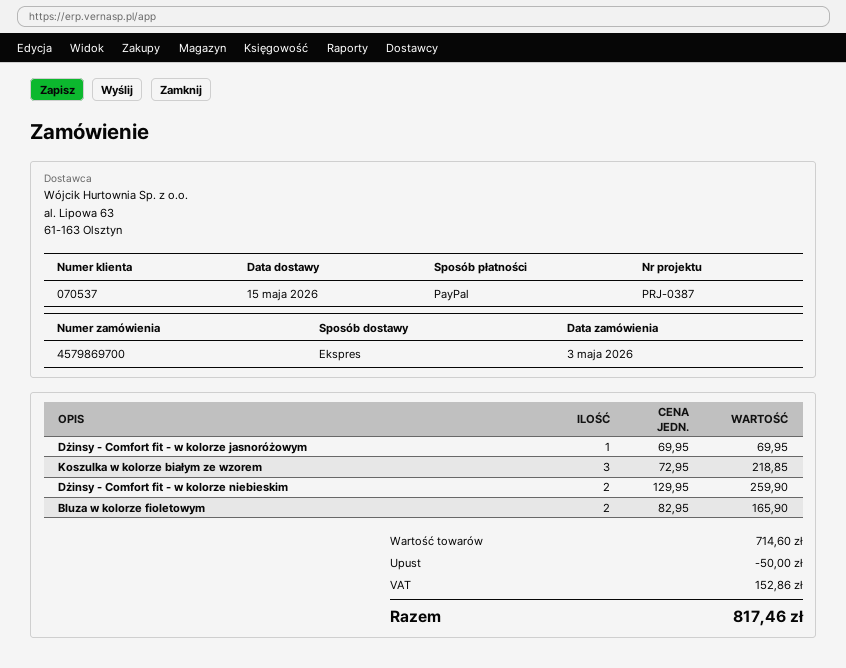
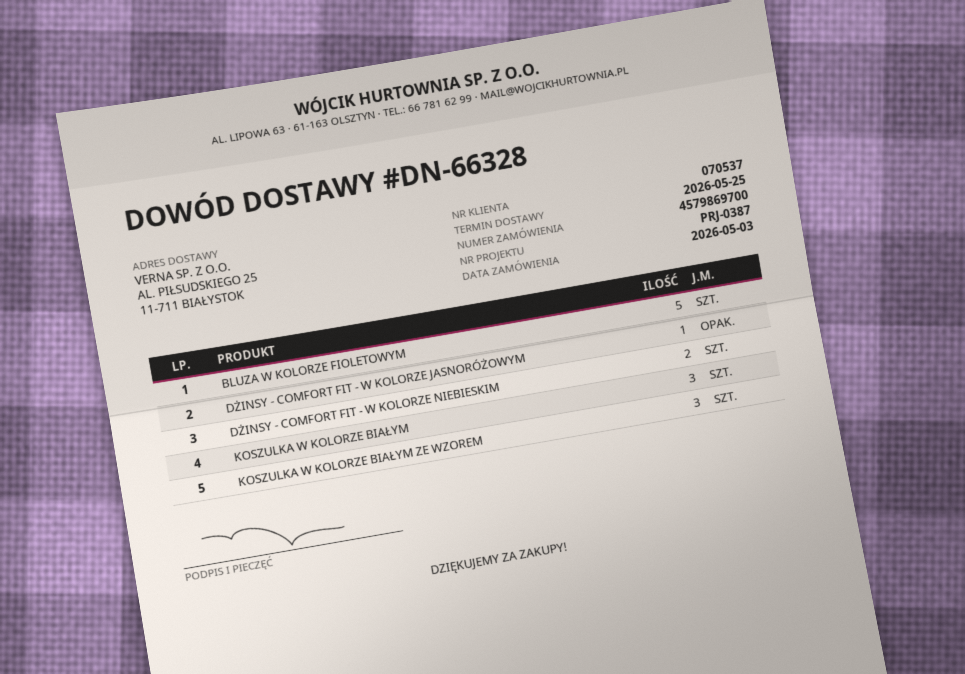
delivery date: 2026-05-15 -> 2026-05-25
Bluza w kolorze fioletowym: 2 -> 5
KOSZULKA W KOLORZE BIAŁYM: none -> 3

